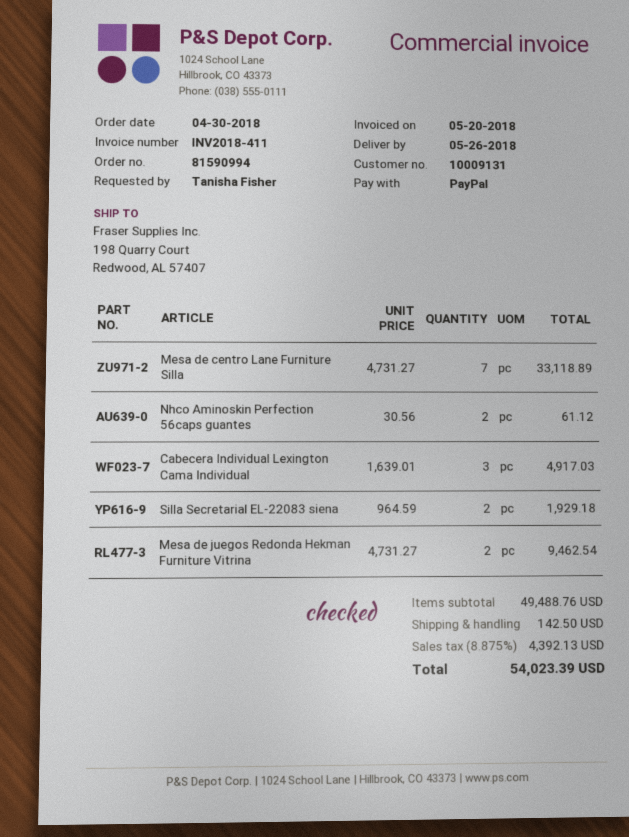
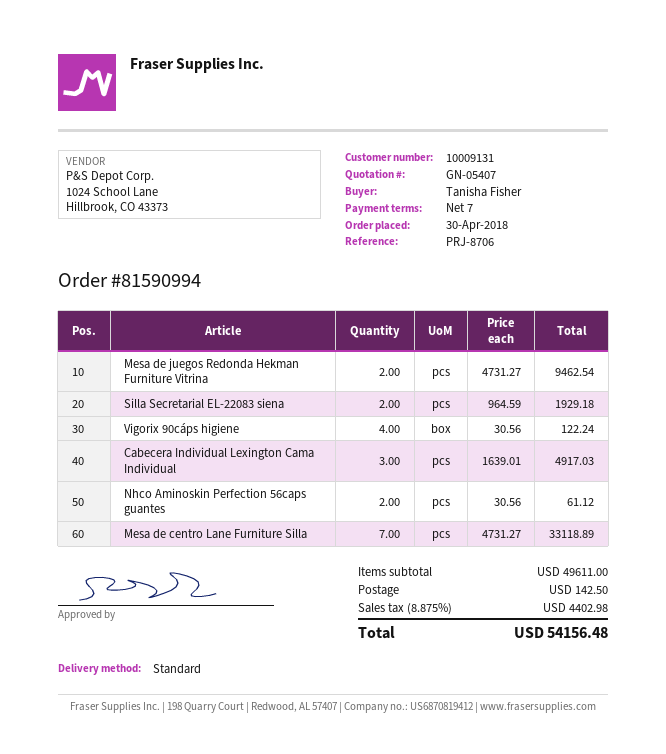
Vigorix 90cáps higiene: none -> 4 x 30.56 = 122.24
subtotal: 49488.76 -> 49611.00
tax: 8.875% = 4392.13 -> 8.875% = 4402.98
total: 54023.39 -> 54156.48

